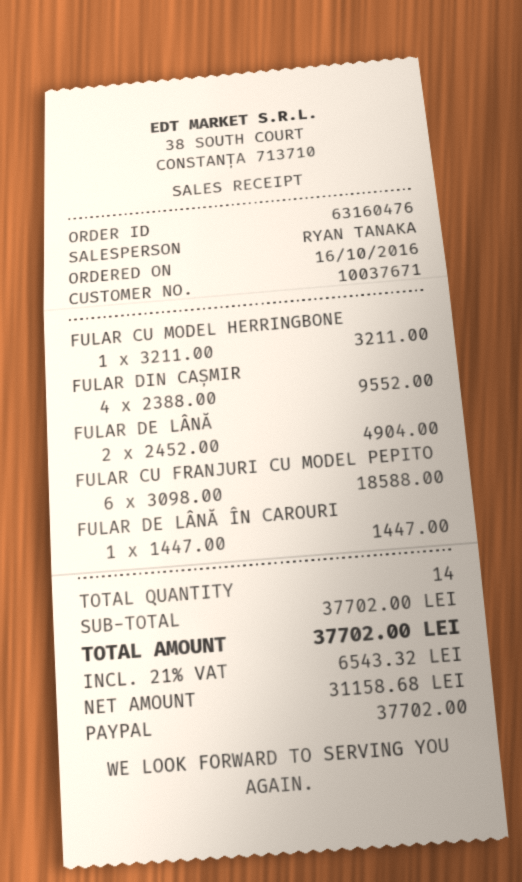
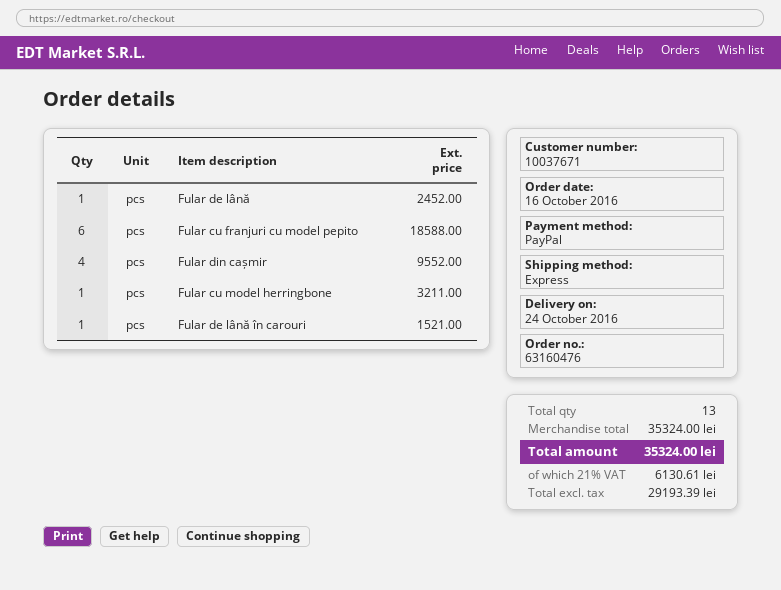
FULAR DE LÂNĂ: 2 for 4904.00 -> 1 for 2452.00
FULAR DE LÂNĂ ÎN CAROURI: 1 for 1447.00 -> 1 for 1521.00
total quantity: 14 -> 13
subtotal: 37702.00 -> 35324.00
net: 31158.68 -> 29193.39
tax: 21% = 6543.32 -> 21% = 6130.61
total: 37702.00 -> 35324.00

